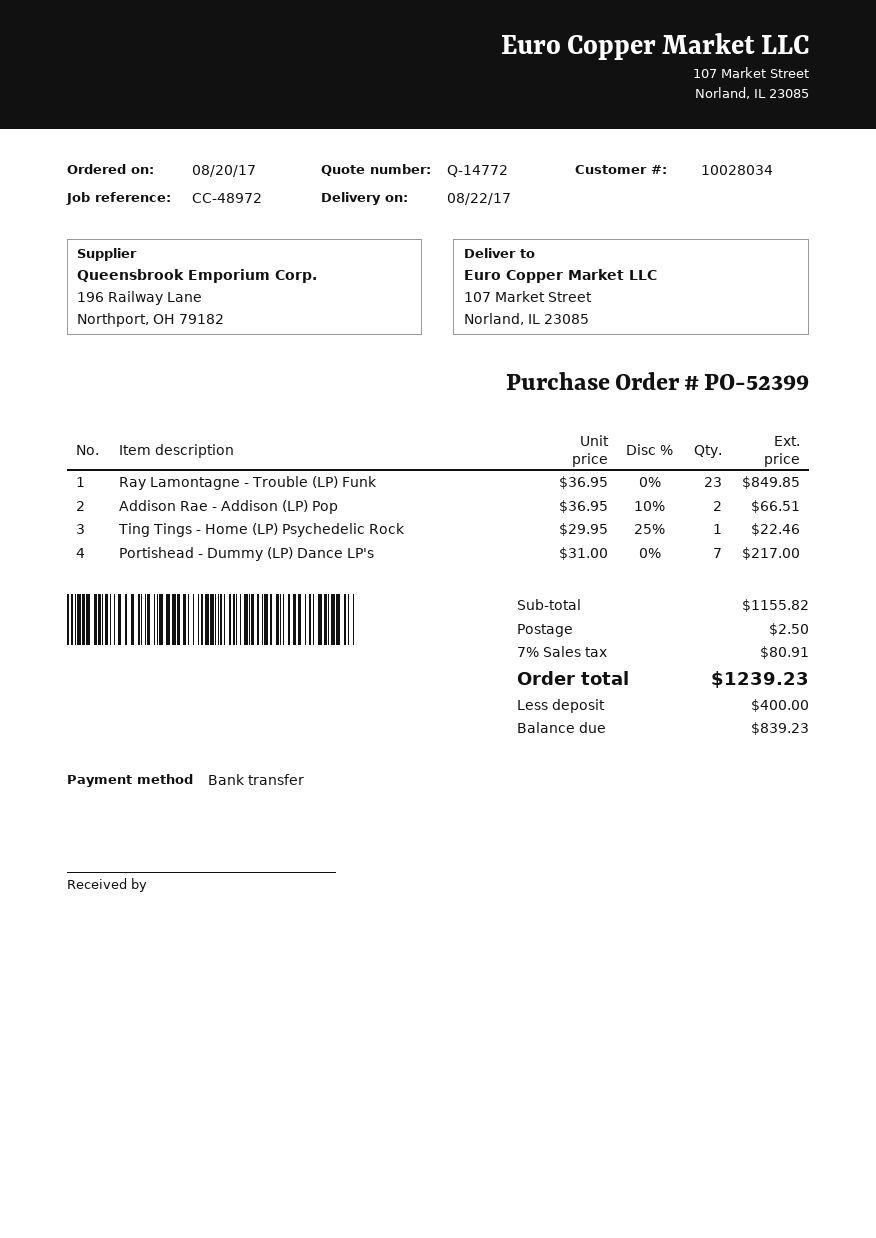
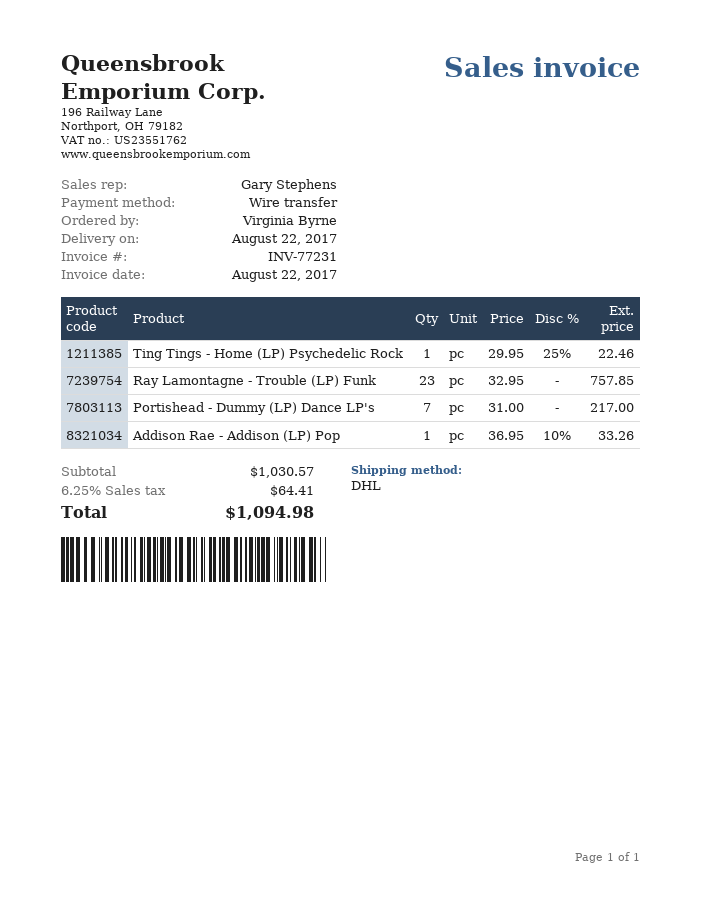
Ray Lamontagne - Trouble (LP) Funk: 23 x 36.95 = 849.85 -> 23 x 32.95 = 757.85
Addison Rae - Addison (LP) Pop: 2 x 36.95 - 10% = 66.51 -> 1 x 36.95 - 10% = 33.26
subtotal: 1155.82 -> 1030.57
shipping: 2.50 -> none
tax: 7% = 80.91 -> 6.25% = 64.41
total: 1239.23 -> 1094.98

